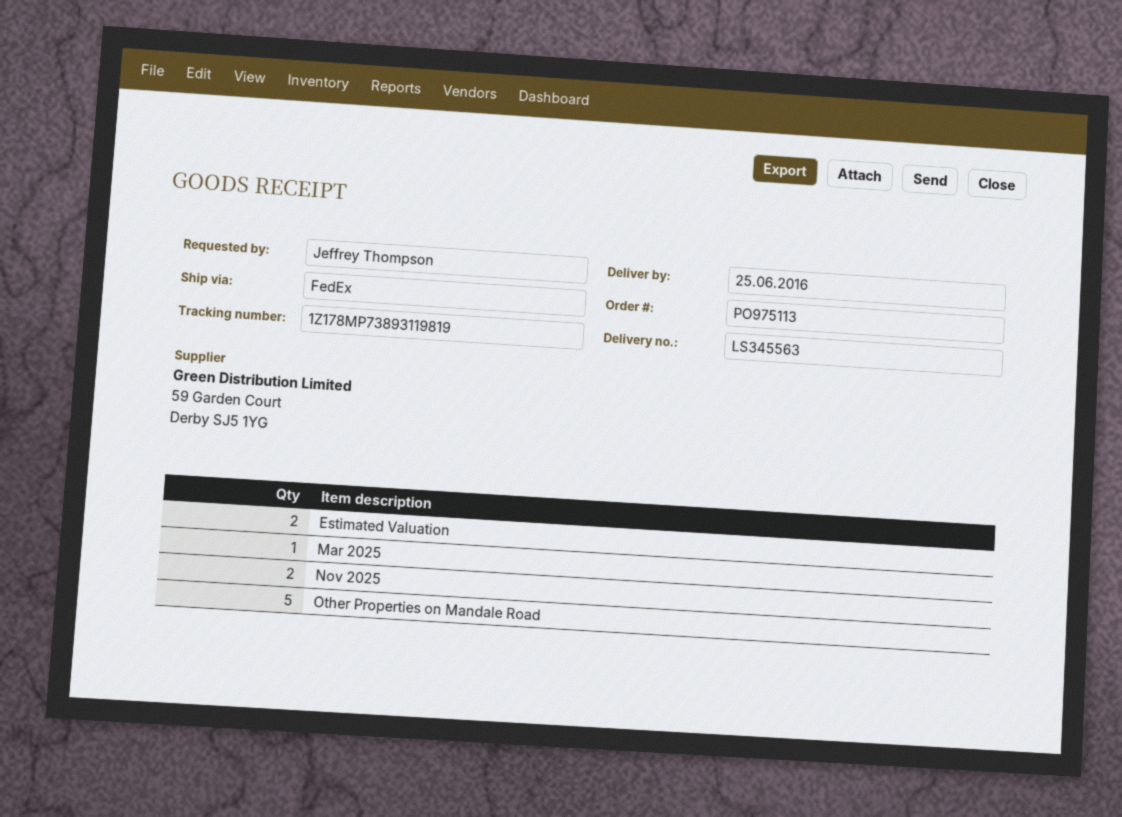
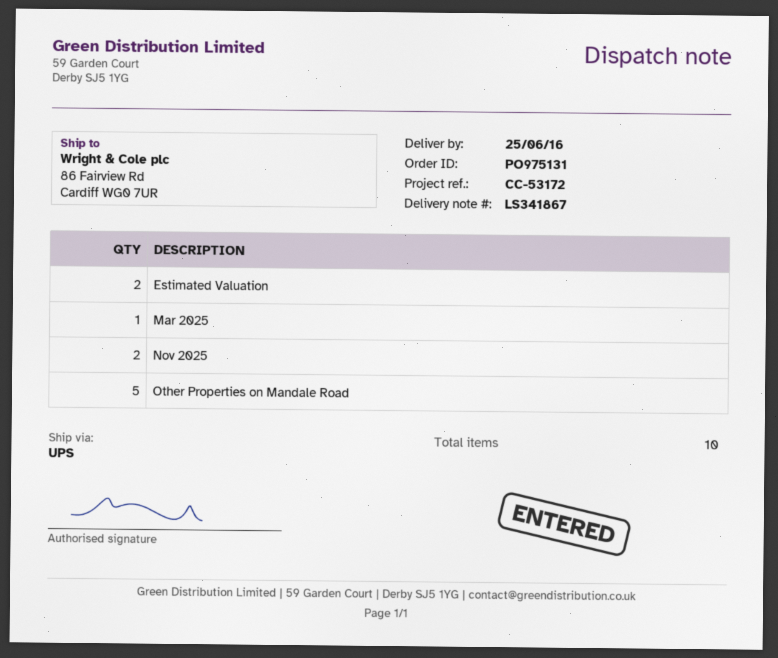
order number: PO975113 -> PO975131
delivery note number: LS345563 -> LS341867
shipping method: FedEx -> UPS

